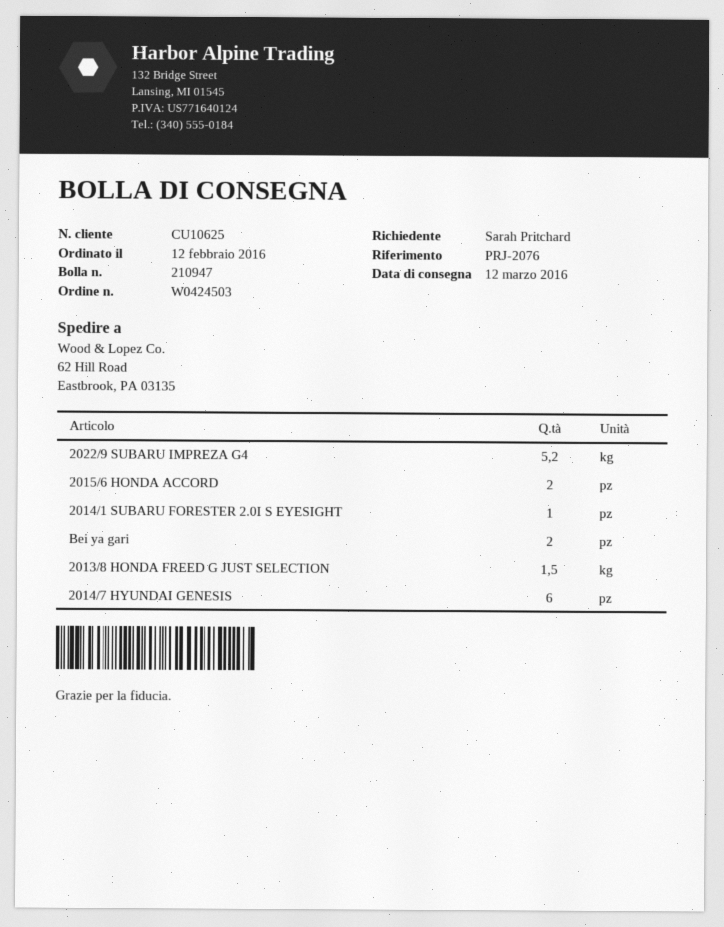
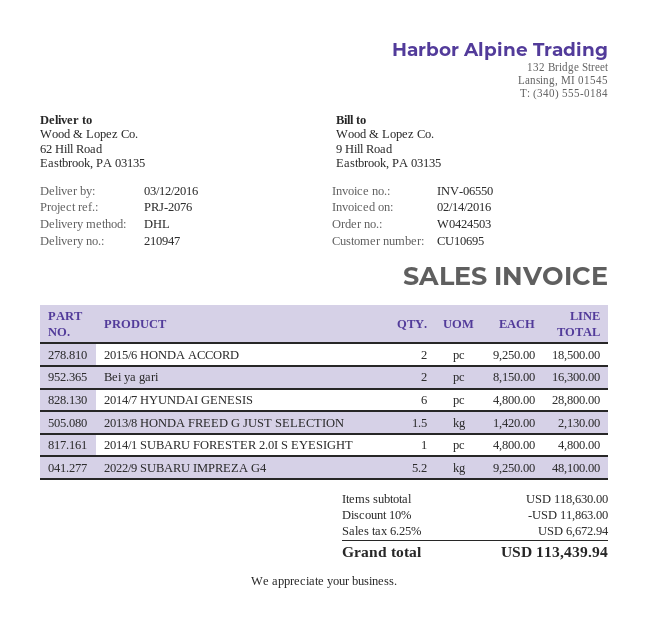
customer number: CU10625 -> CU10695

